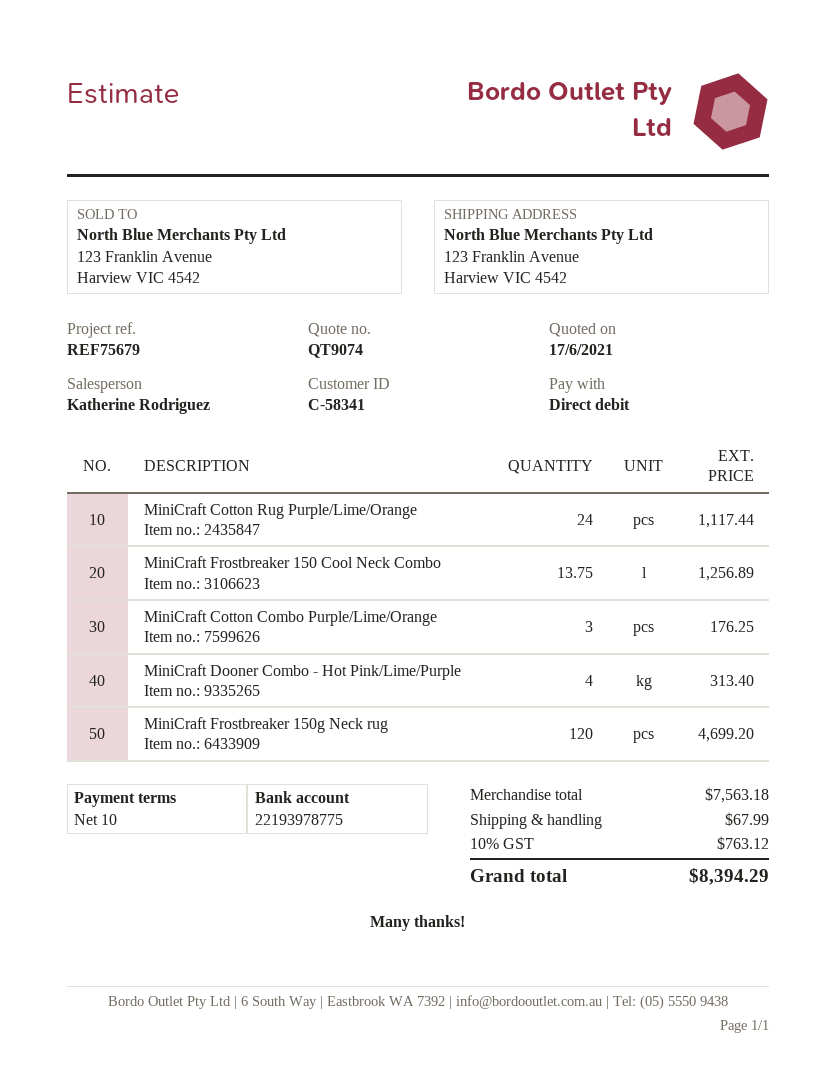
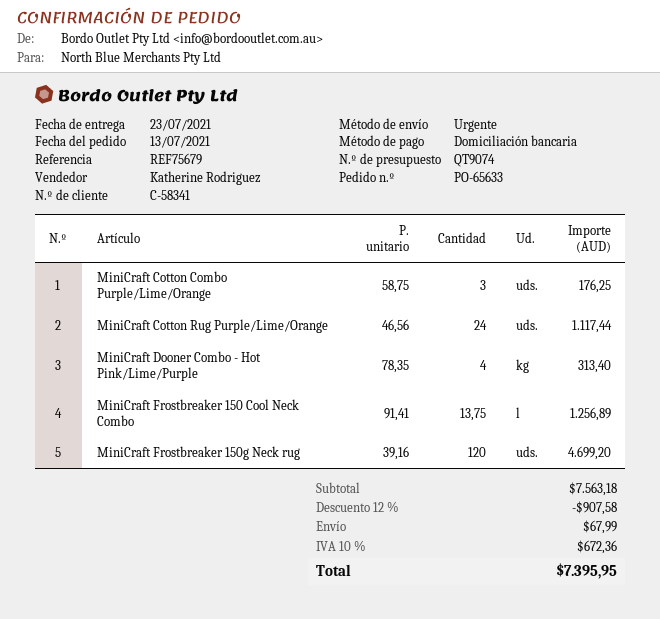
discount: none -> 12% = 907.58
tax: 10% = 763.12 -> 10% = 672.36
total: 8394.29 -> 7395.95

